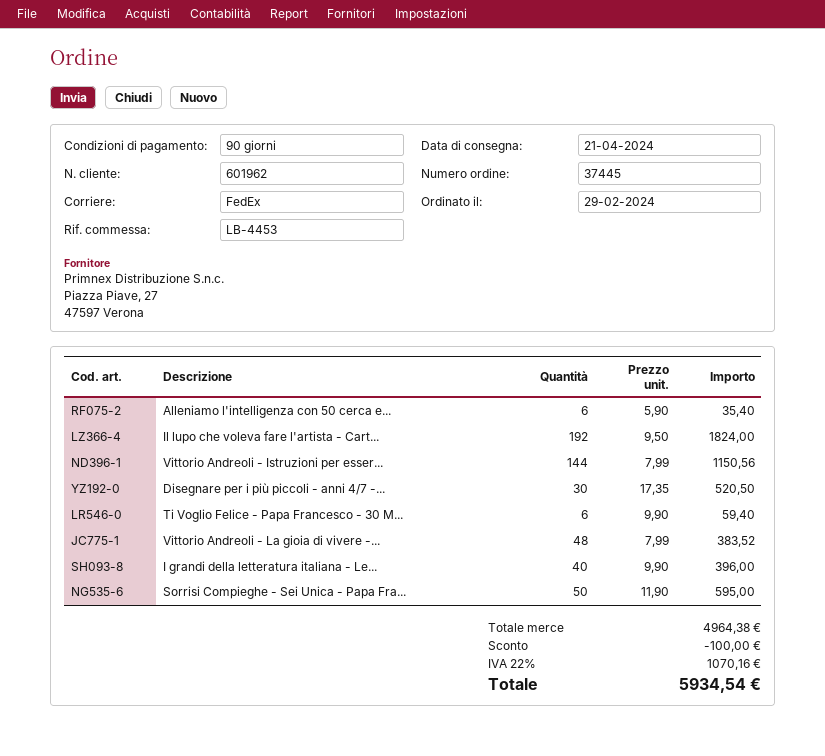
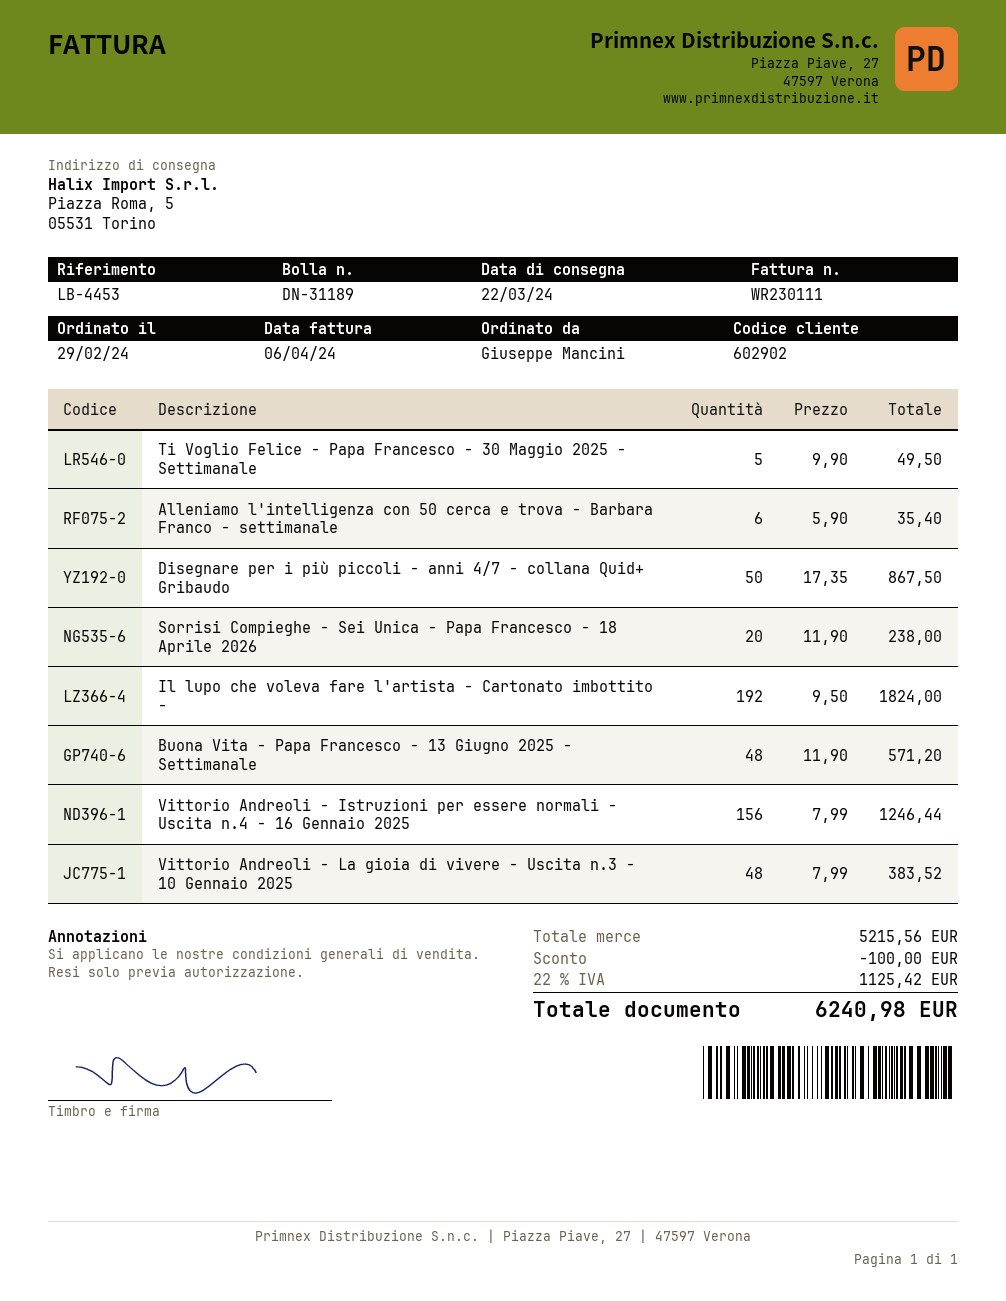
delivery date: 2024-04-21 -> 2024-03-22
customer number: 601962 -> 602902
Vittorio Andreoli - Istruzioni per esser...: 144 x 7.99 = 1150.56 -> 156 x 7.99 = 1246.44
Disegnare per i più piccoli - anni 4/7 -...: 30 x 17.35 = 520.50 -> 50 x 17.35 = 867.50
Ti Voglio Felice - Papa Francesco - 30 M...: 6 x 9.90 = 59.40 -> 5 x 9.90 = 49.50
I grandi della letteratura italiana - Le...: 40 x 9.90 = 396.00 -> none
Sorrisi Compieghe - Sei Unica - Papa Fra...: 50 x 11.90 = 595.00 -> 20 x 11.90 = 238.00
Buona Vita - Papa Francesco - 13 Giugno 2025 - Settimanale: none -> 48 x 11.90 = 571.20
subtotal: 4964.38 -> 5215.56
tax: 22% = 1070.16 -> 22% = 1125.42
total: 5934.54 -> 6240.98

